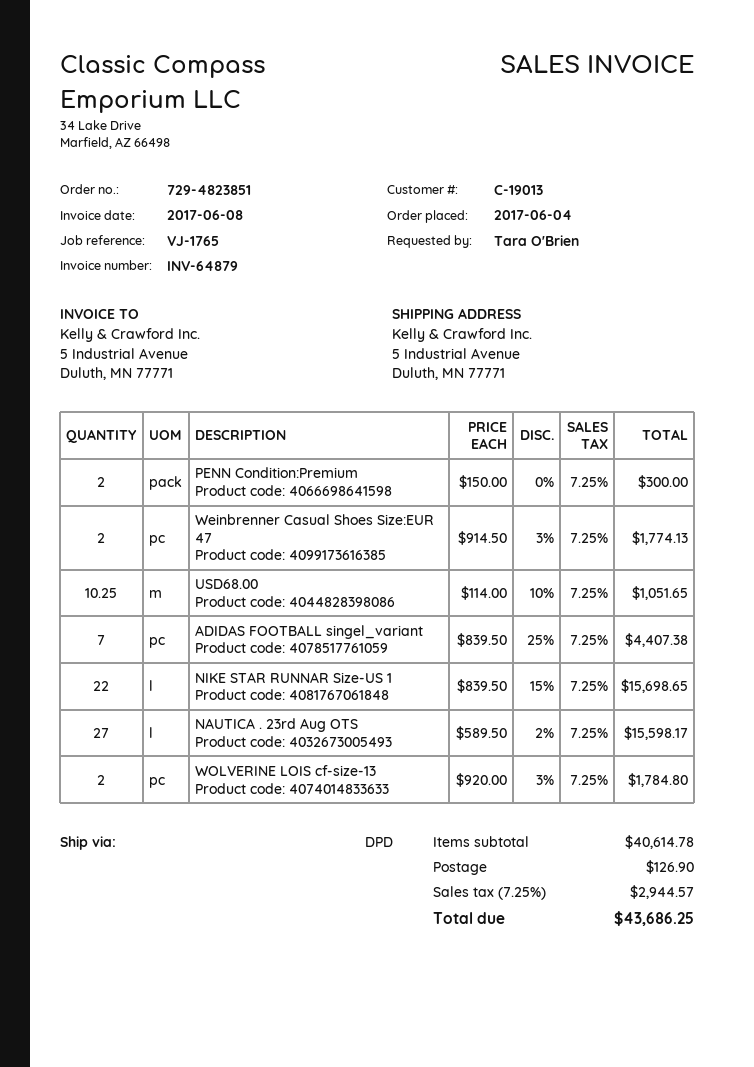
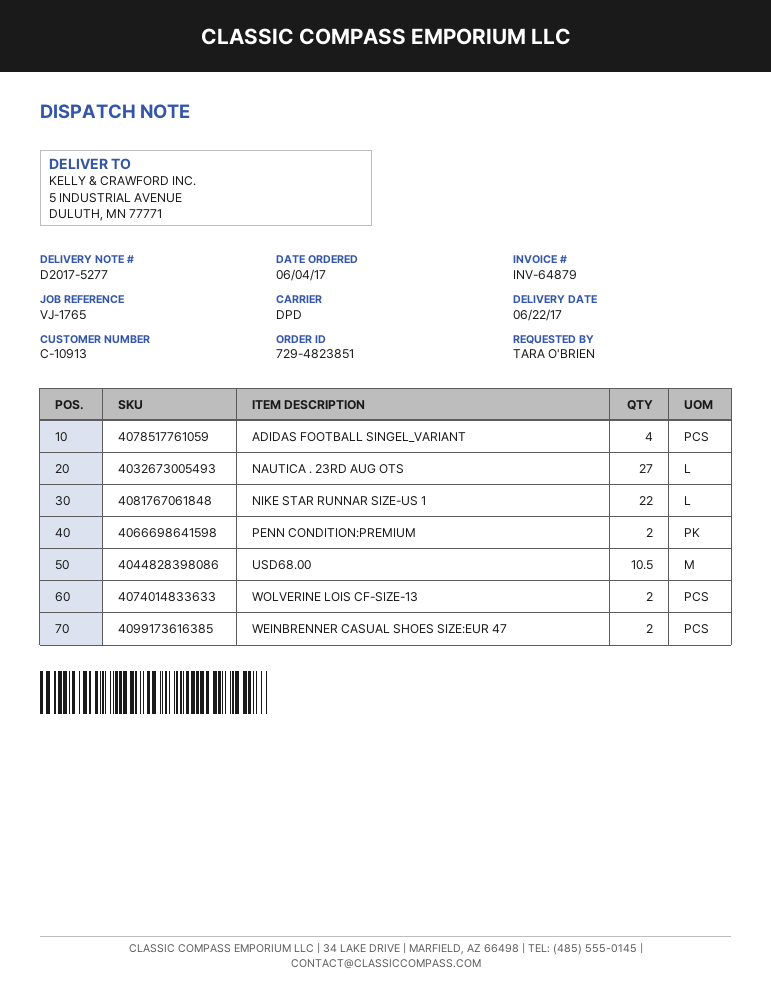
customer number: C-19013 -> C-10913
USD68.00: 10.25 -> 10.5
ADIDAS FOOTBALL singel_variant: 7 -> 4

